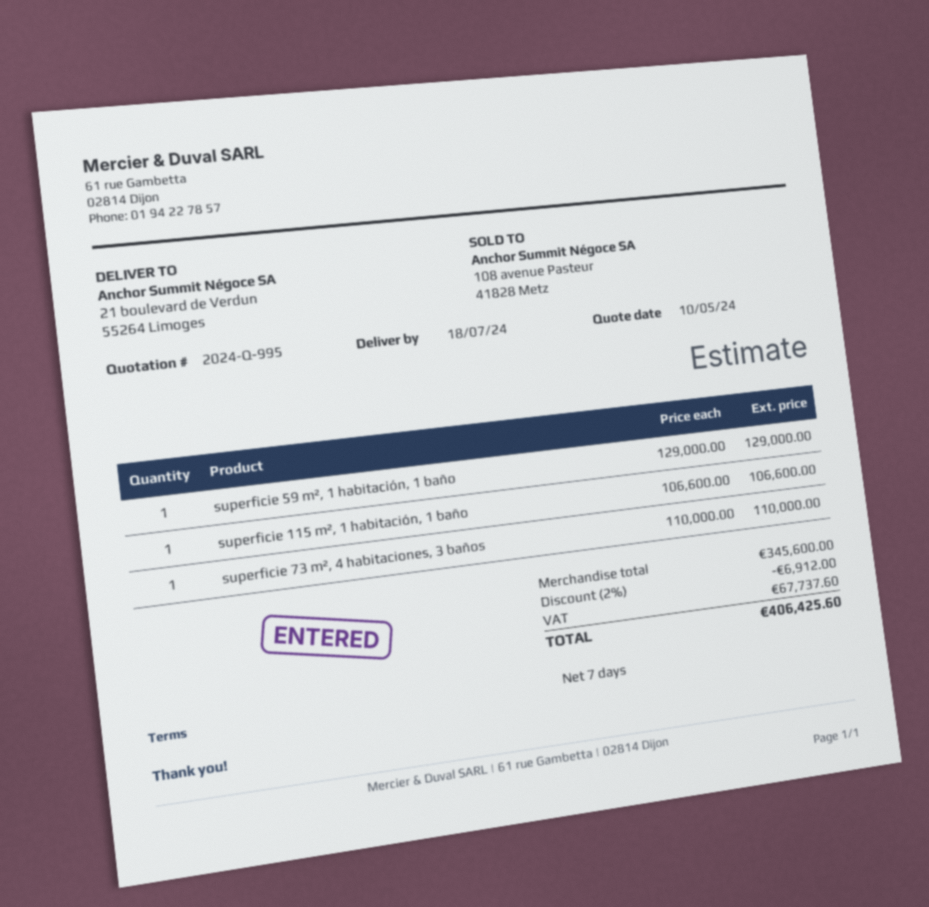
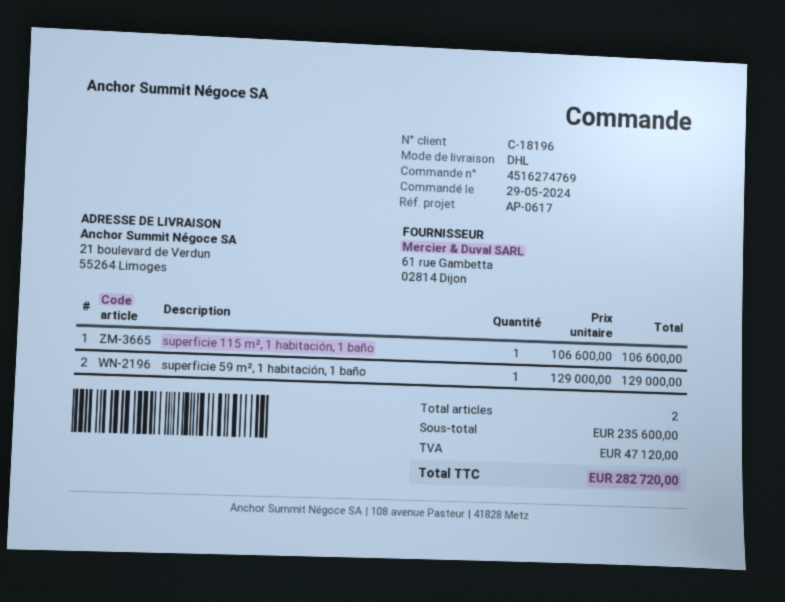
superficie 73 m², 4 habitaciones, 3 baños: 1 x 110000.00 = 110000.00 -> none
subtotal: 345600.00 -> 235600.00
discount: 2% = 6912.00 -> none
tax: 67737.60 -> 47120.00
total: 406425.60 -> 282720.00

